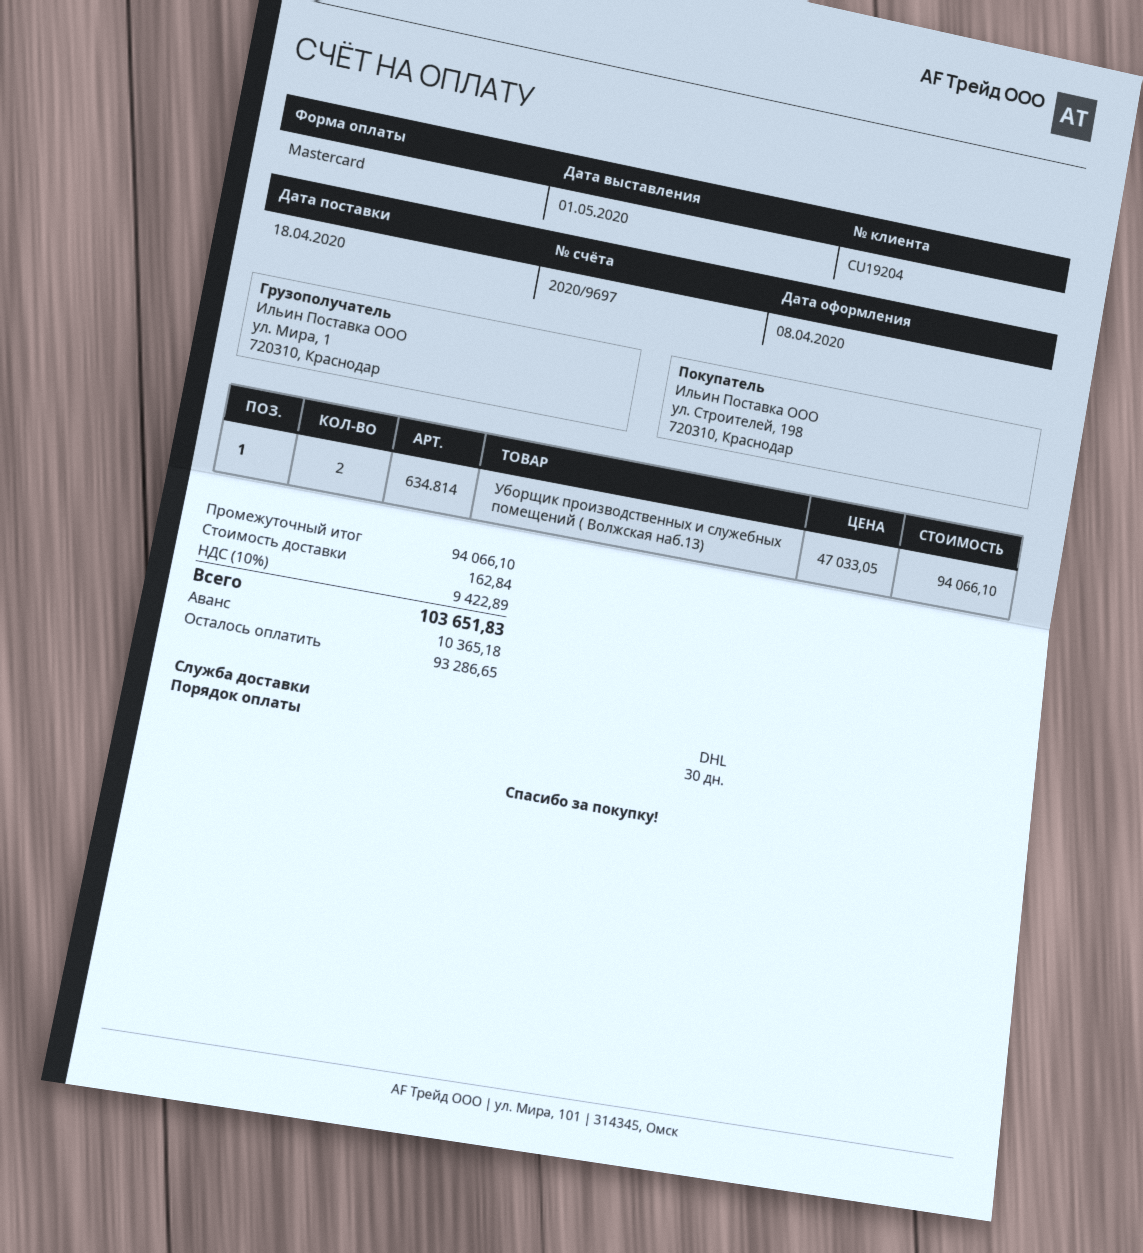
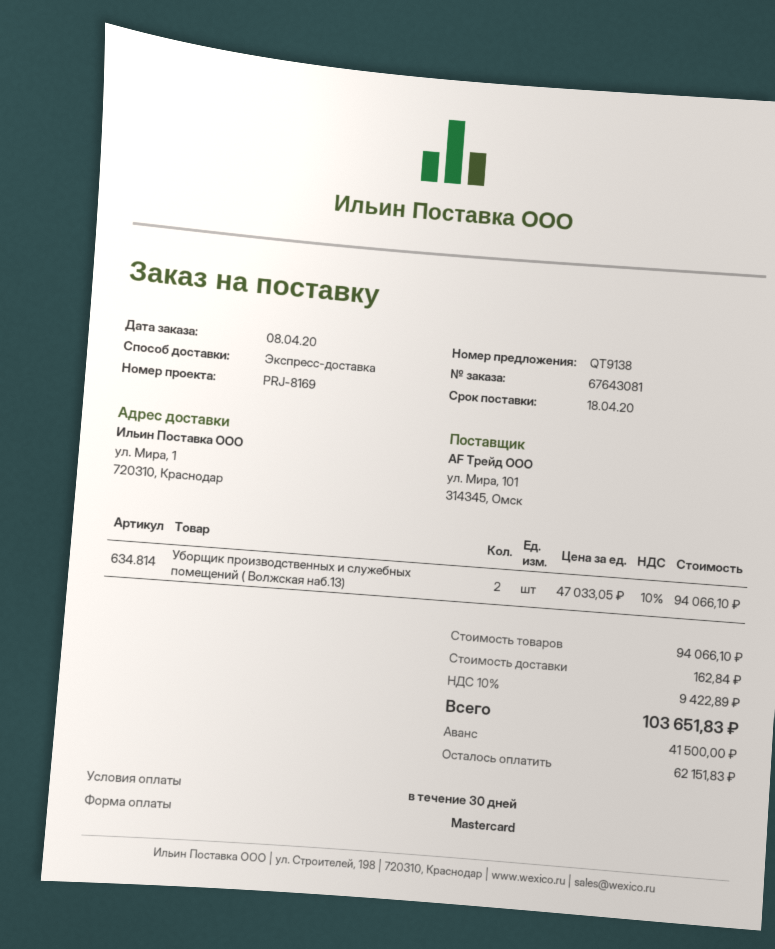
shipping method: DHL -> express
deposit: 10365.18 -> 41500.00
balance: 93286.65 -> 62151.83

